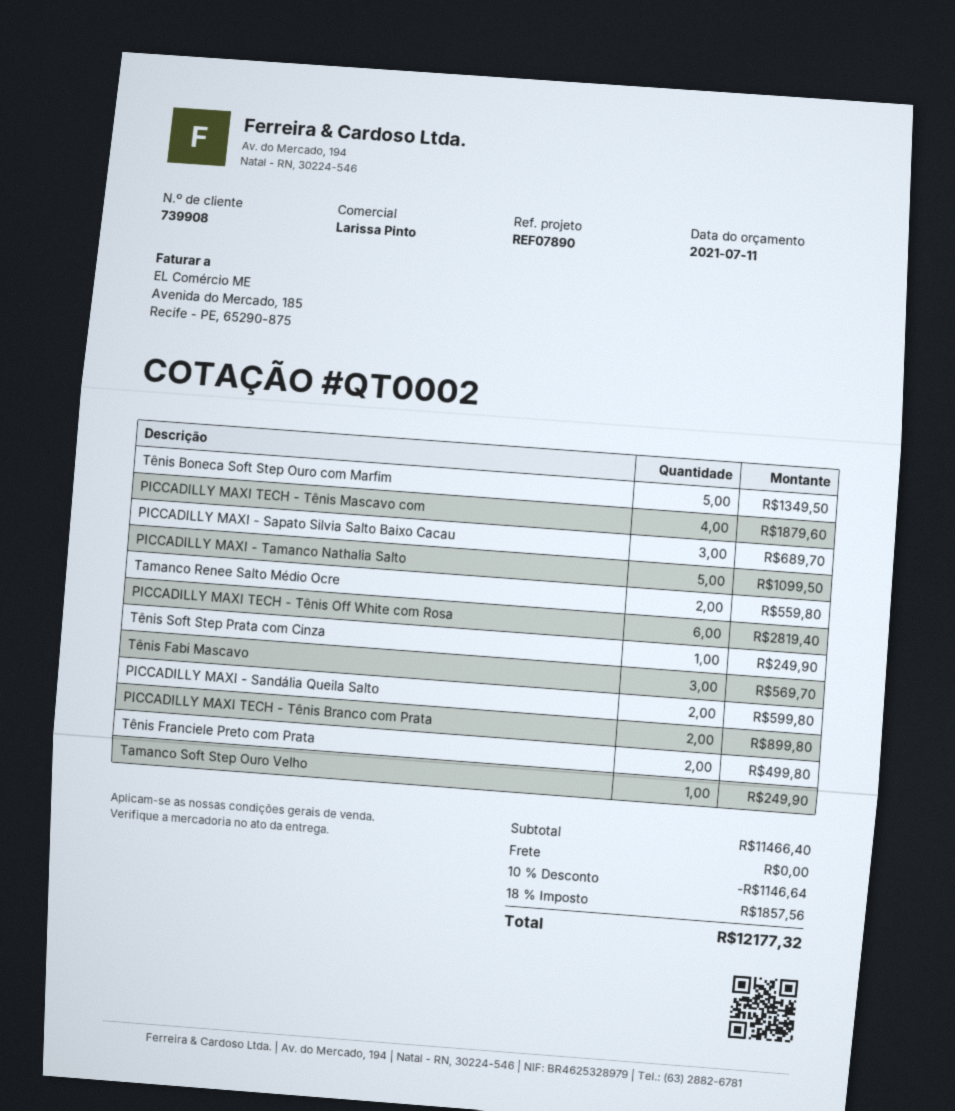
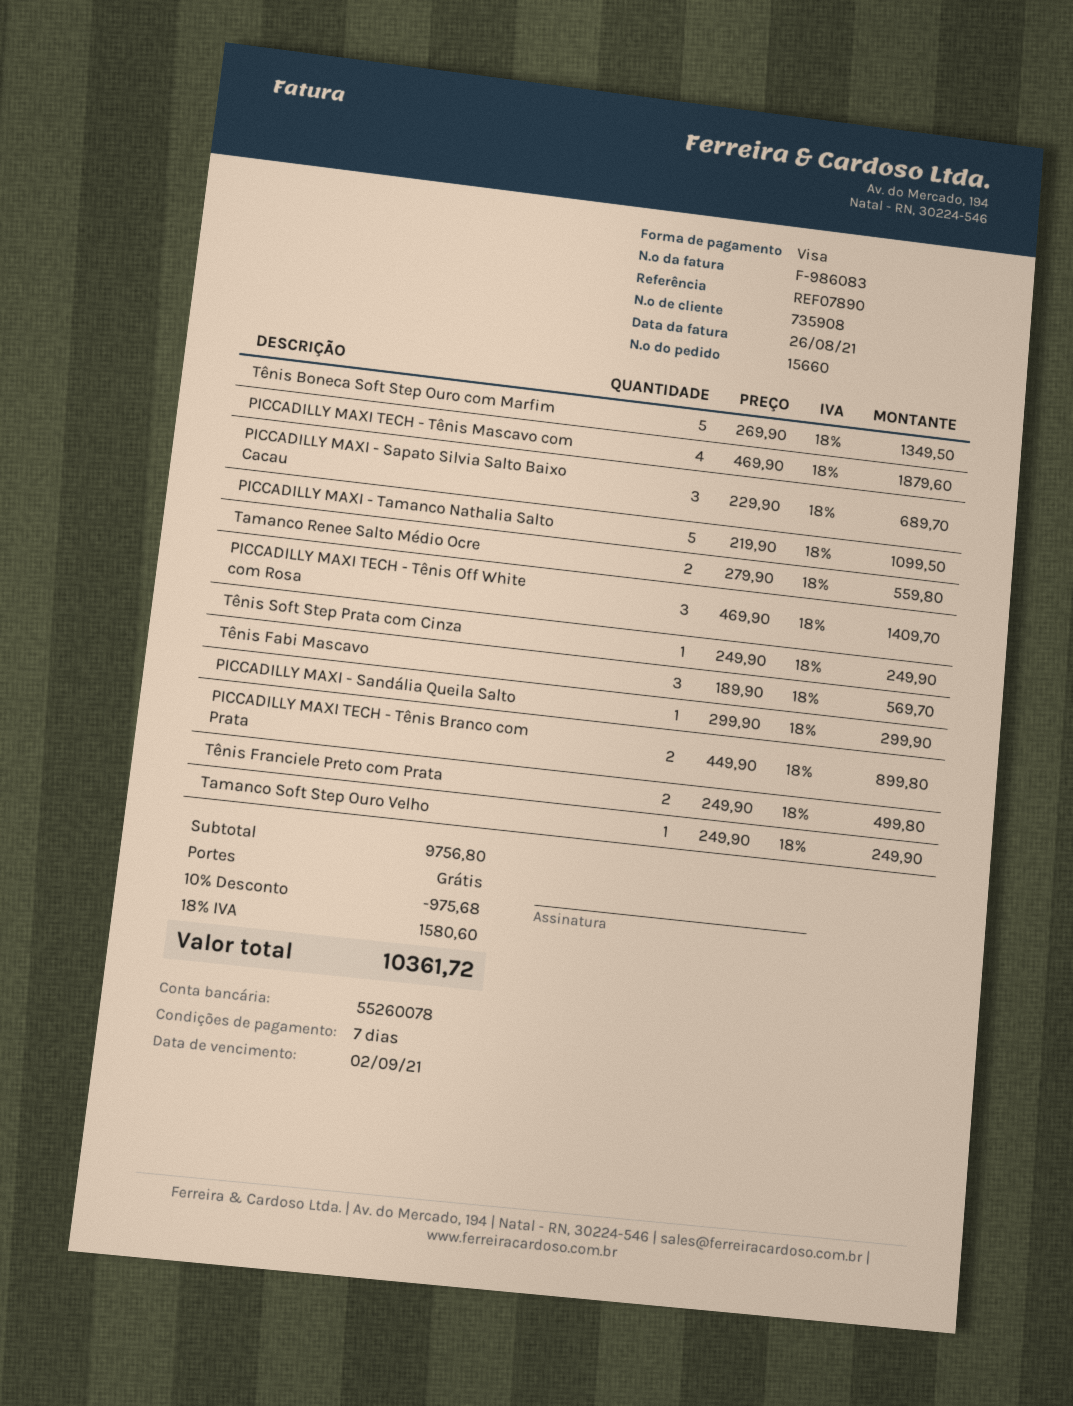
customer number: 739908 -> 735908
PICCADILLY MAXI TECH - Tênis Off White com Rosa: 6 for 2819.40 -> 3 for 1409.70
PICCADILLY MAXI - Sandália Queila Salto: 2 for 599.80 -> 1 for 299.90
subtotal: 11466.40 -> 9756.80
discount: 10% = 1146.64 -> 10% = 975.68
tax: 18% = 1857.56 -> 18% = 1580.60
total: 12177.32 -> 10361.72

